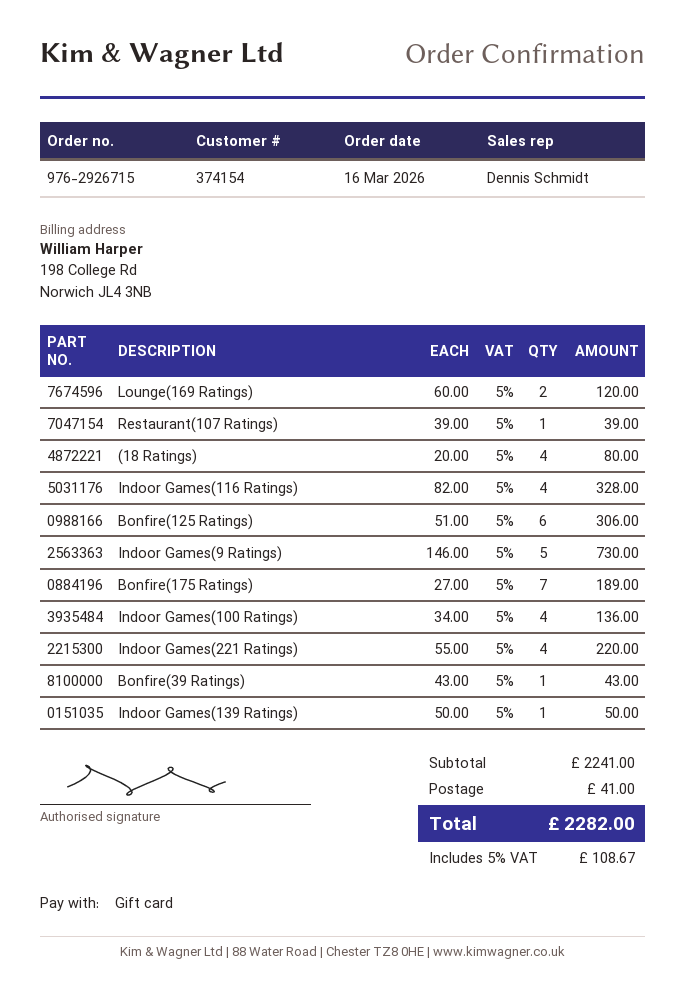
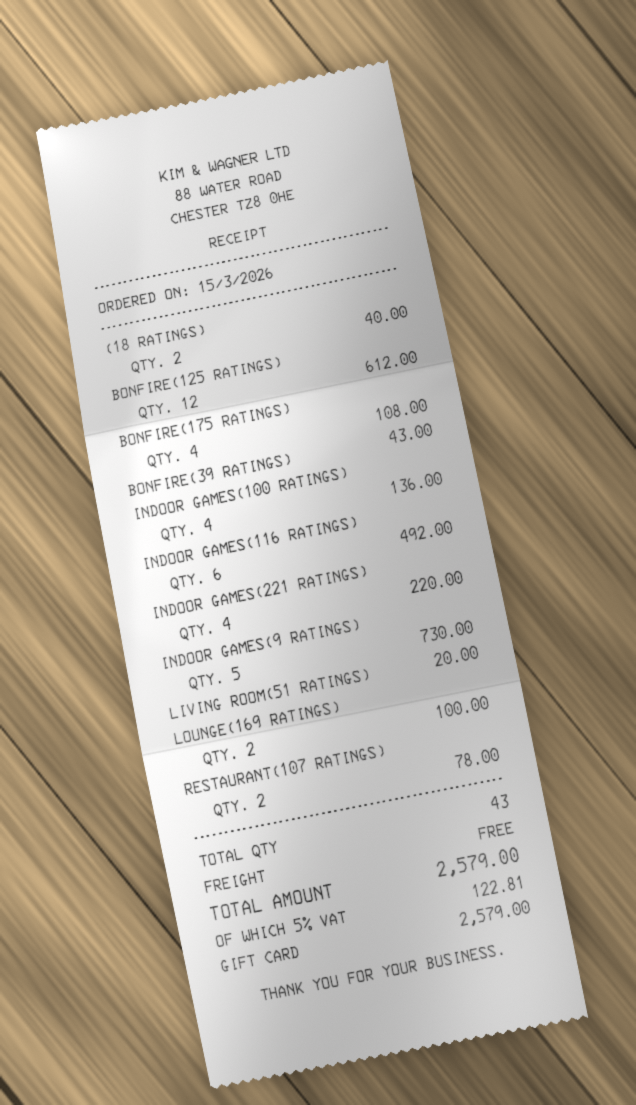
order date: 2026-03-16 -> 2026-03-15
Lounge(169 Ratings): 2 for 120.00 -> 2 for 100.00
Restaurant(107 Ratings): 1 for 39.00 -> 2 for 78.00
(18 Ratings): 4 for 80.00 -> 2 for 40.00
Indoor Games(116 Ratings): 4 for 328.00 -> 6 for 492.00
Bonfire(125 Ratings): 6 for 306.00 -> 12 for 612.00
Bonfire(175 Ratings): 7 for 189.00 -> 4 for 108.00
Indoor Games(139 Ratings): 1 for 50.00 -> none
LIVING ROOM(51 RATINGS): none -> 1 for 20.00
shipping: 41.00 -> 0.00
tax: 5% = 108.67 -> 5% = 122.81
total: 2282.00 -> 2579.00

